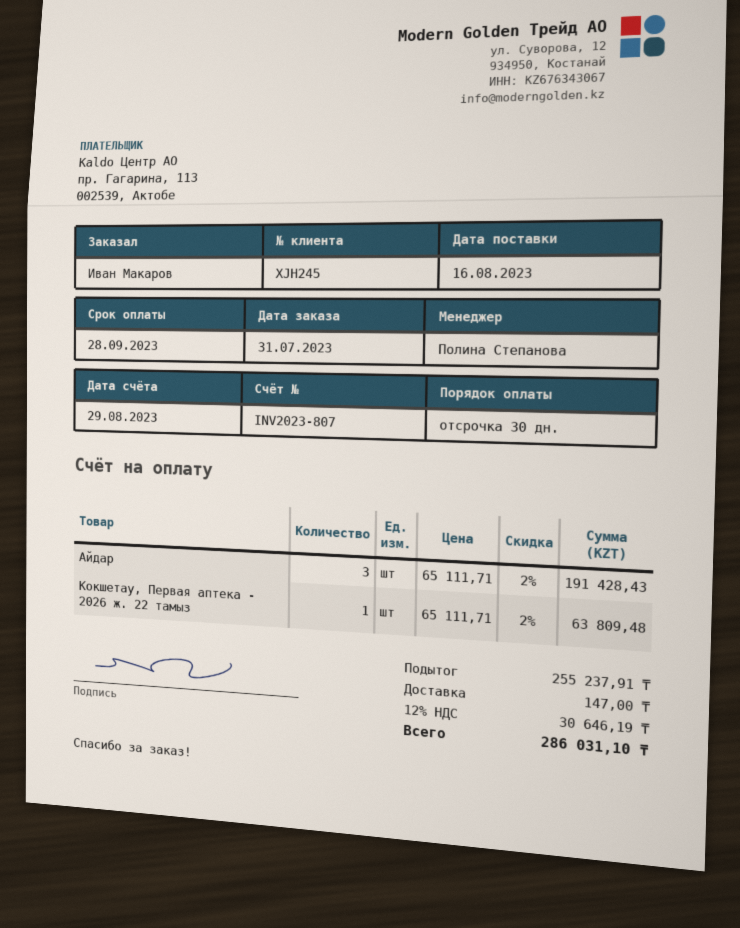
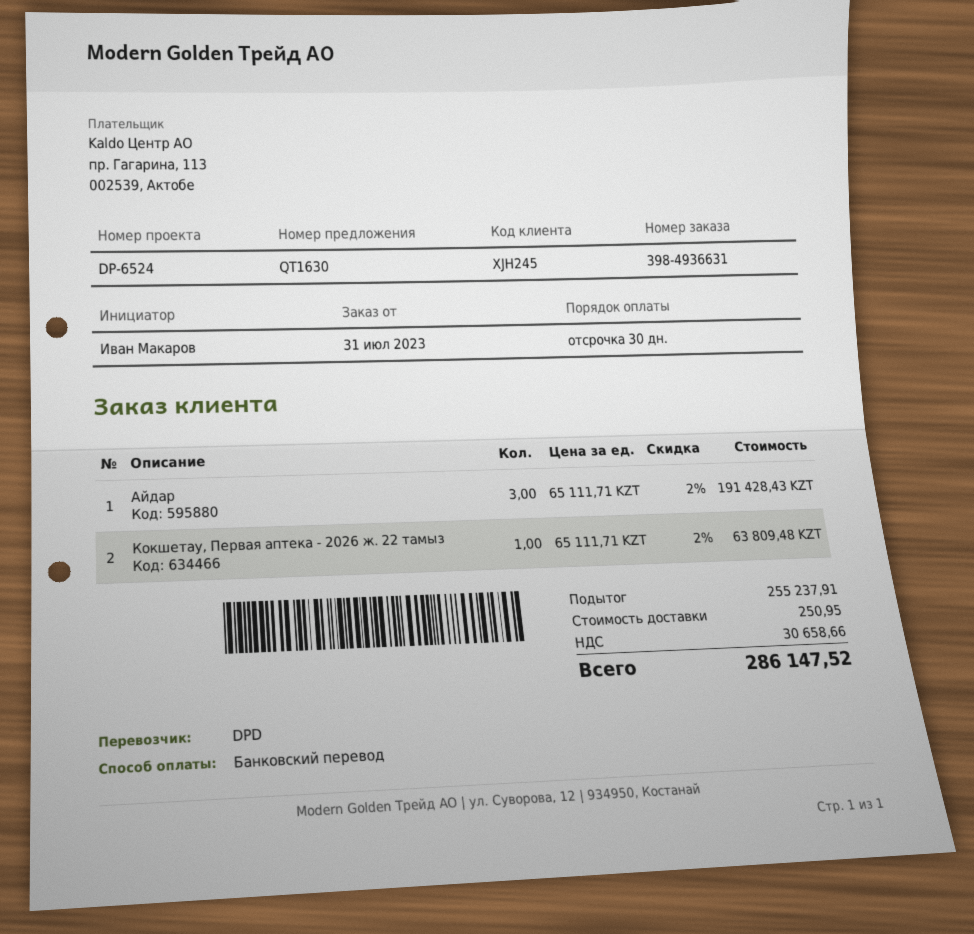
shipping: 147.00 -> 250.95
tax: 30646.19 -> 30658.66
total: 286031.10 -> 286147.52

